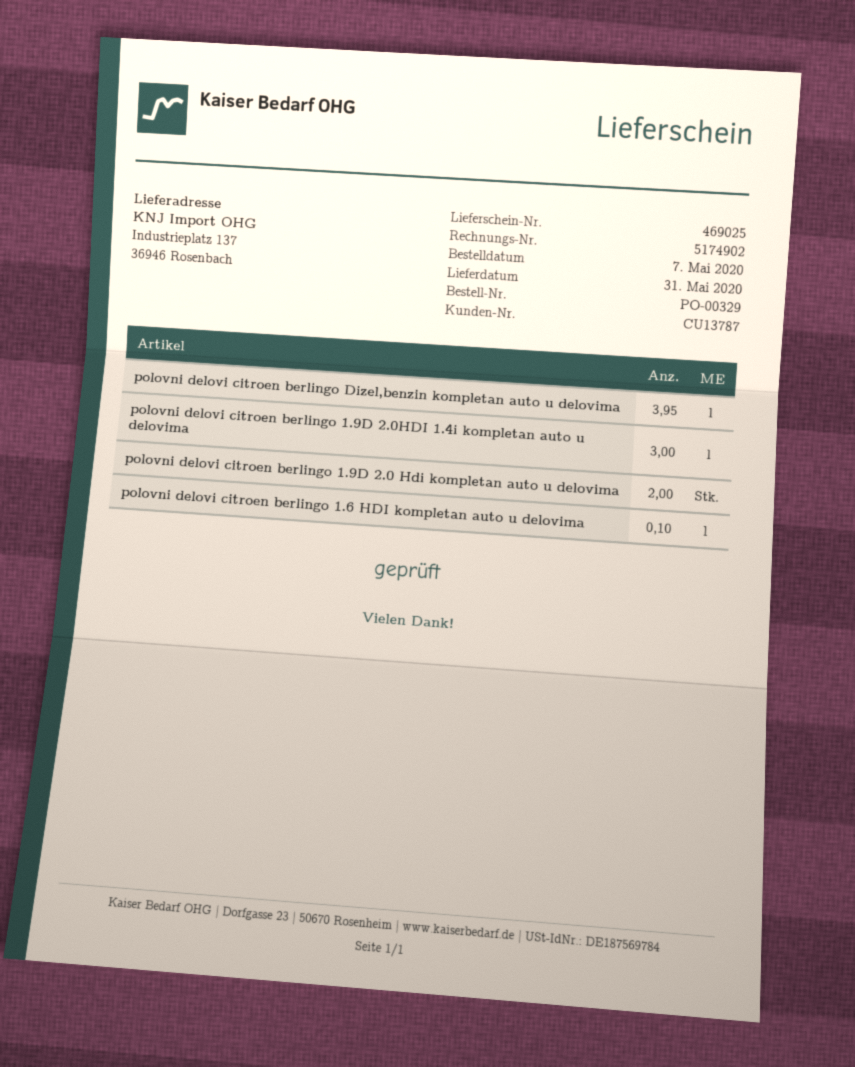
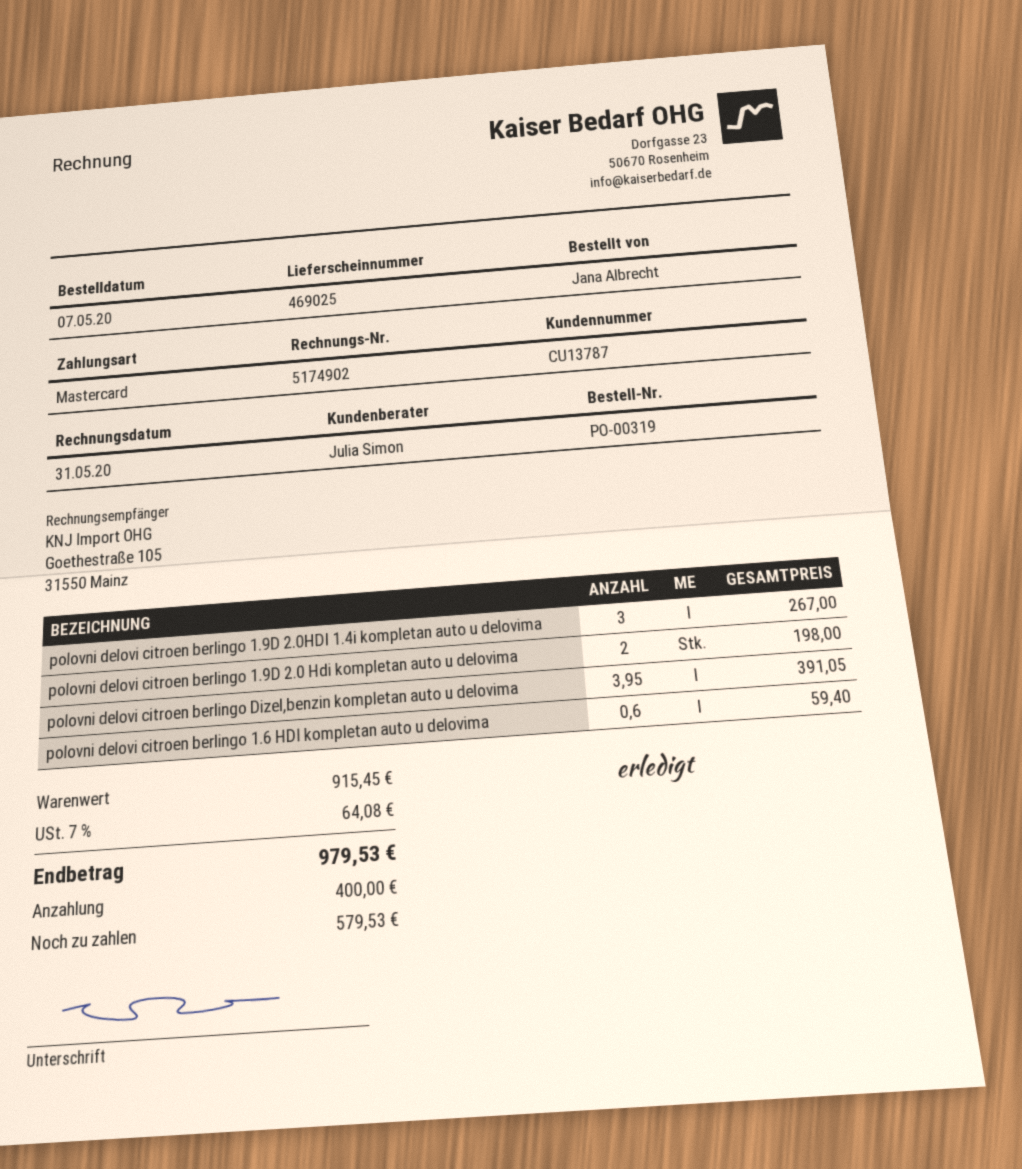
order number: PO-00329 -> PO-00319
polovni delovi citroen berlingo 1.6 HDI kompletan auto u delovima: 0.1 -> 0.6

